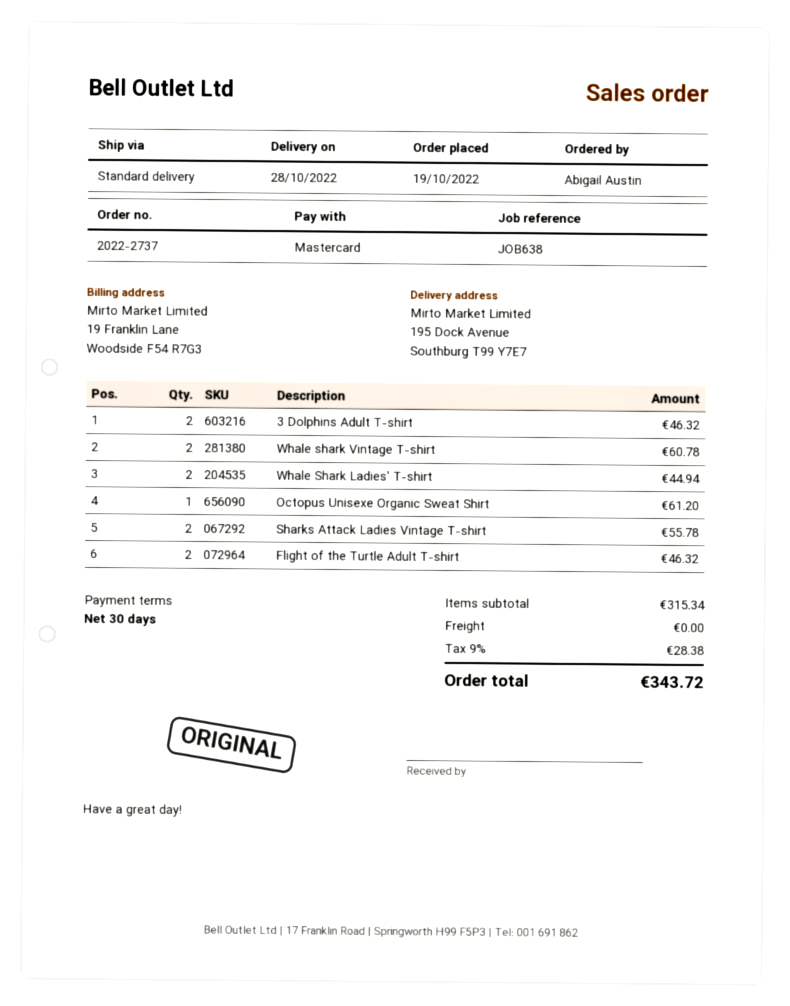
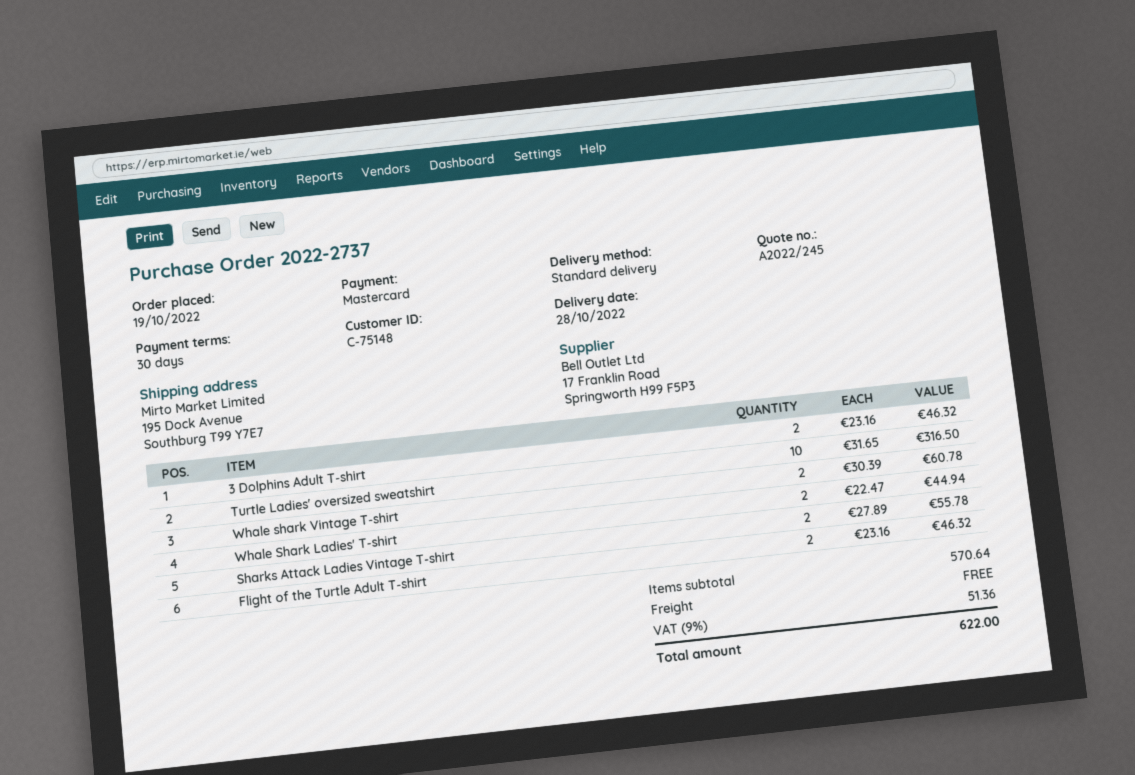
Octopus Unisexe Organic Sweat Shirt: 1 for 61.20 -> none
Turtle Ladies' oversized sweatshirt: none -> 10 for 316.50
subtotal: 315.34 -> 570.64
tax: 9% = 28.38 -> 9% = 51.36
total: 343.72 -> 622.00

